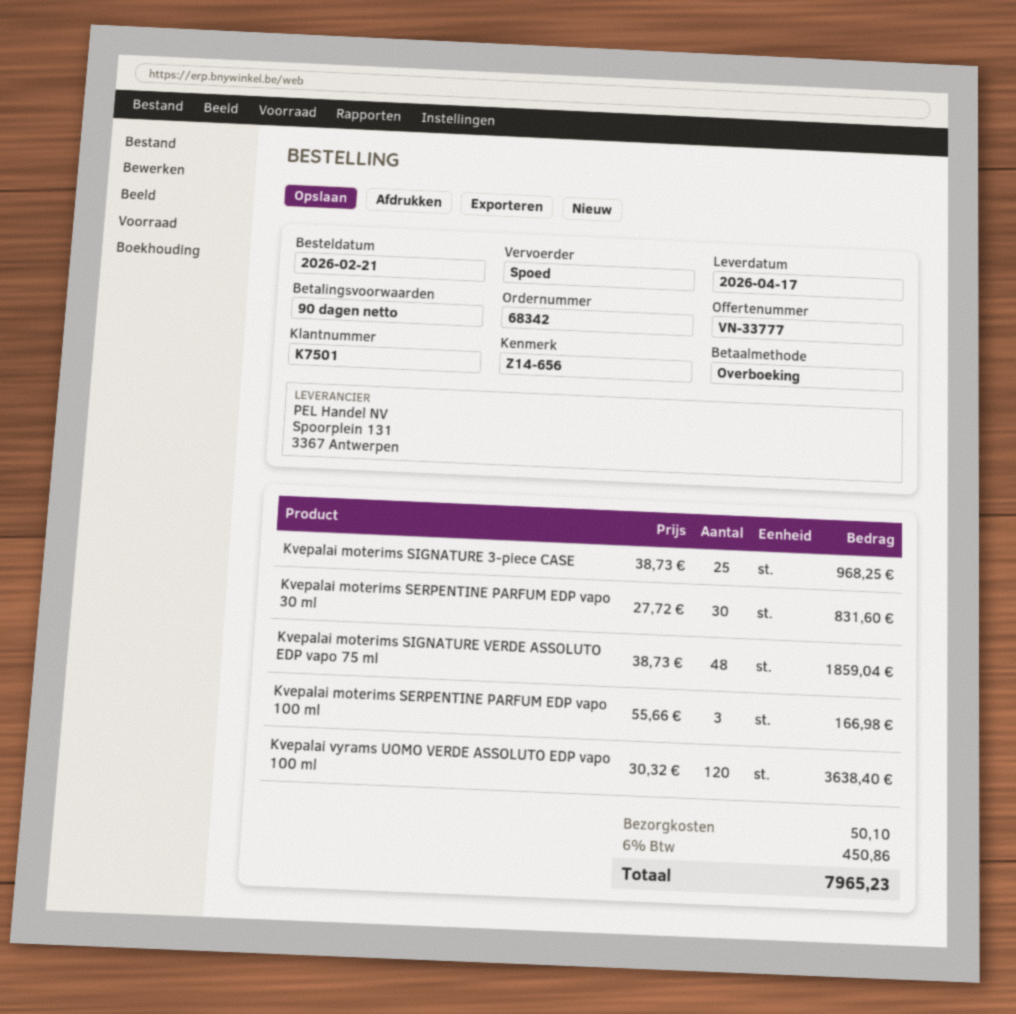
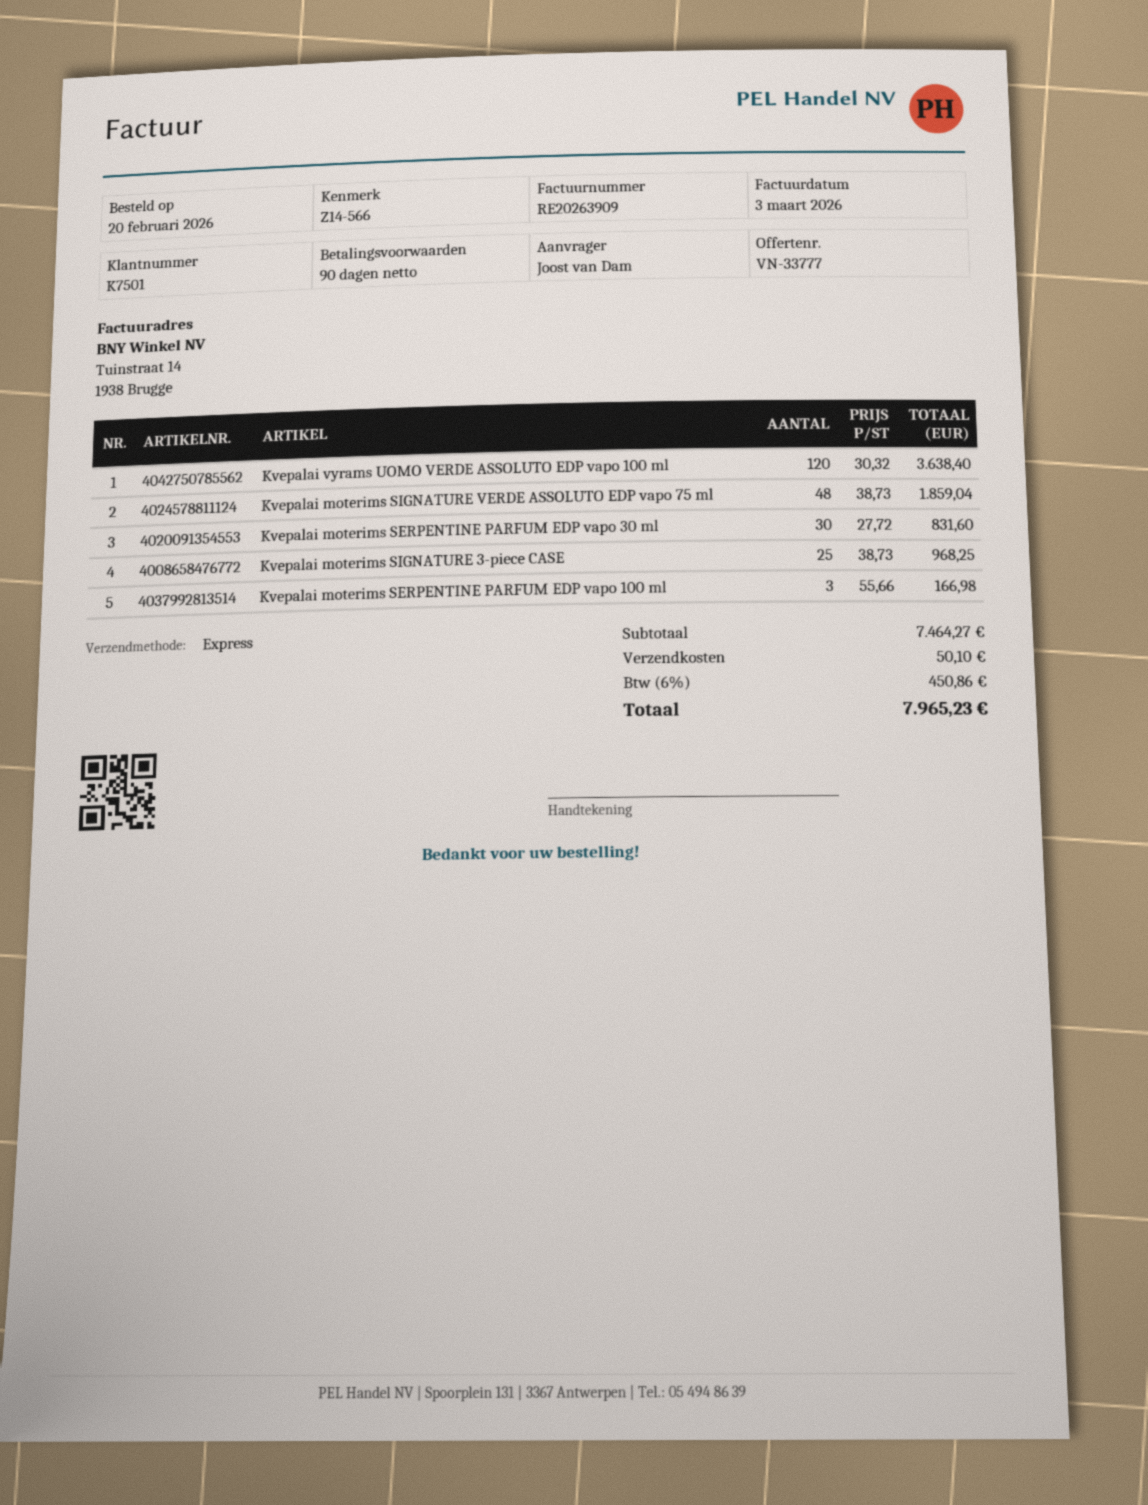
order date: 2026-02-21 -> 2026-02-20
reference: Z14-656 -> Z14-566

